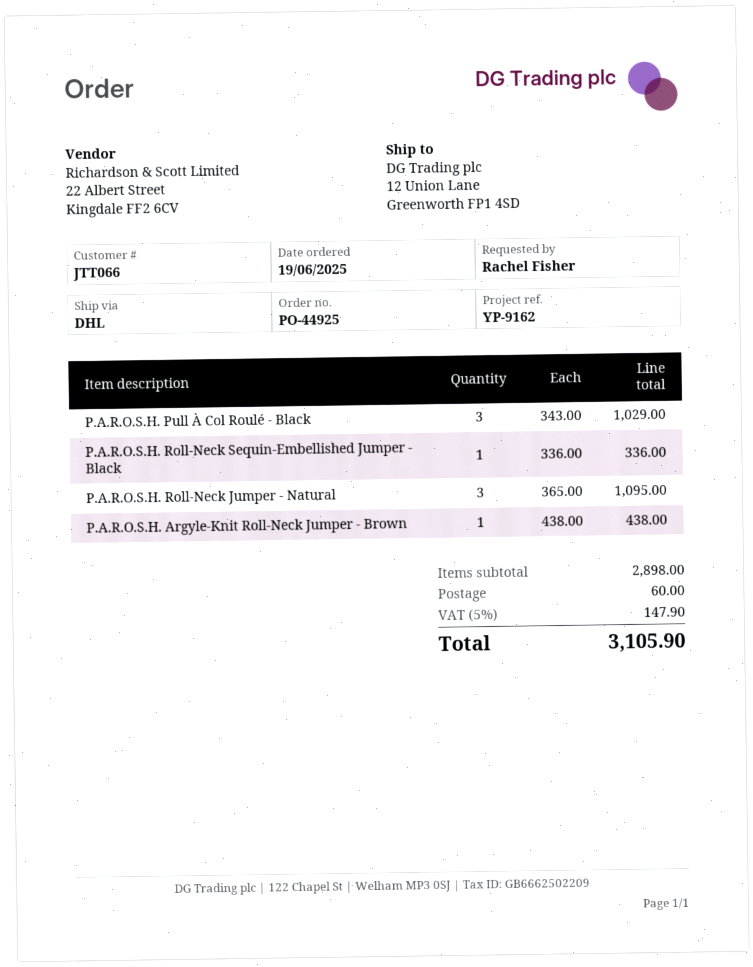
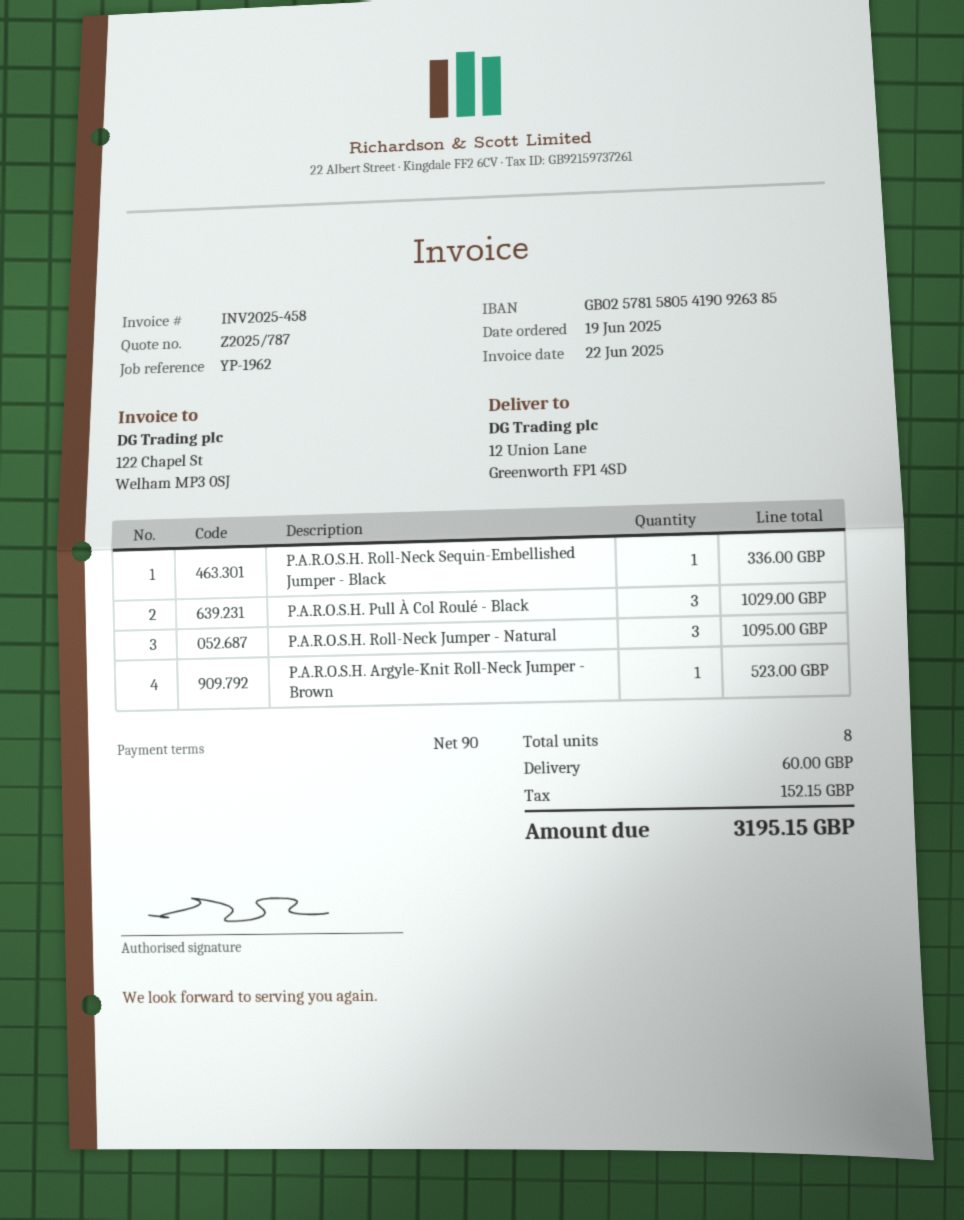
reference: YP-9162 -> YP-1962
P.A.R.O.S.H. Argyle-Knit Roll-Neck Jumper - Brown: 1 for 438.00 -> 1 for 523.00
tax: 147.90 -> 152.15
total: 3105.90 -> 3195.15

